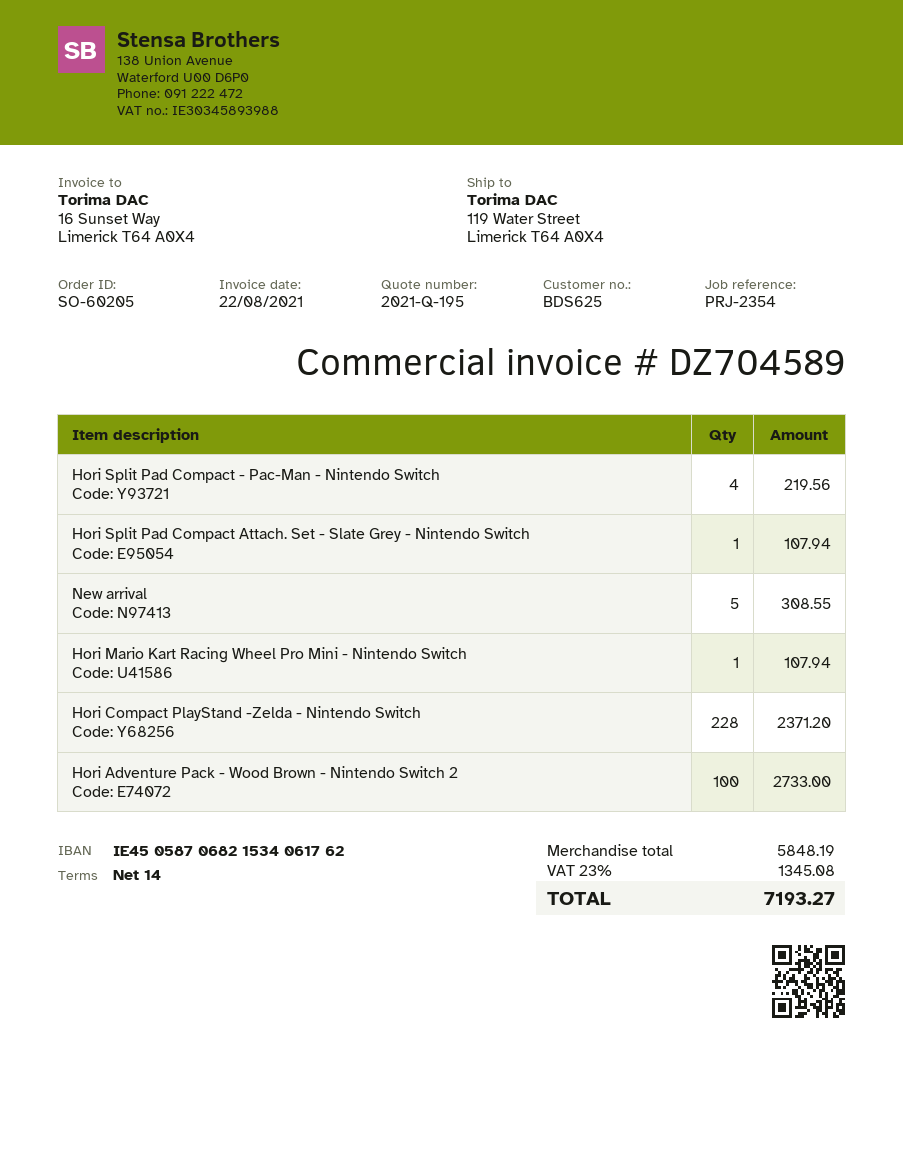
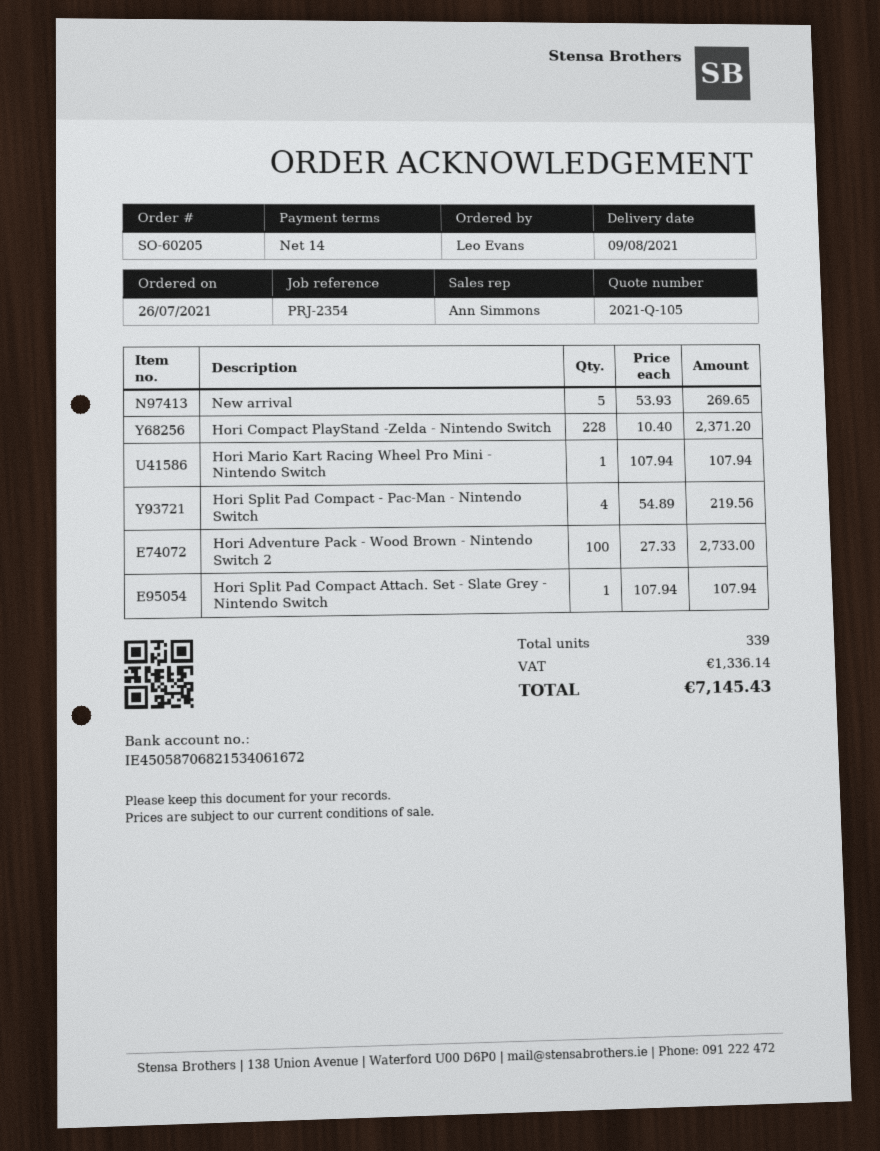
quote number: 2021-Q-195 -> 2021-Q-105
bank account: IE45058706821534061762 -> IE45058706821534061672
New arrival: 5 for 308.55 -> 5 for 269.65
tax: 1345.08 -> 1336.14
total: 7193.27 -> 7145.43

